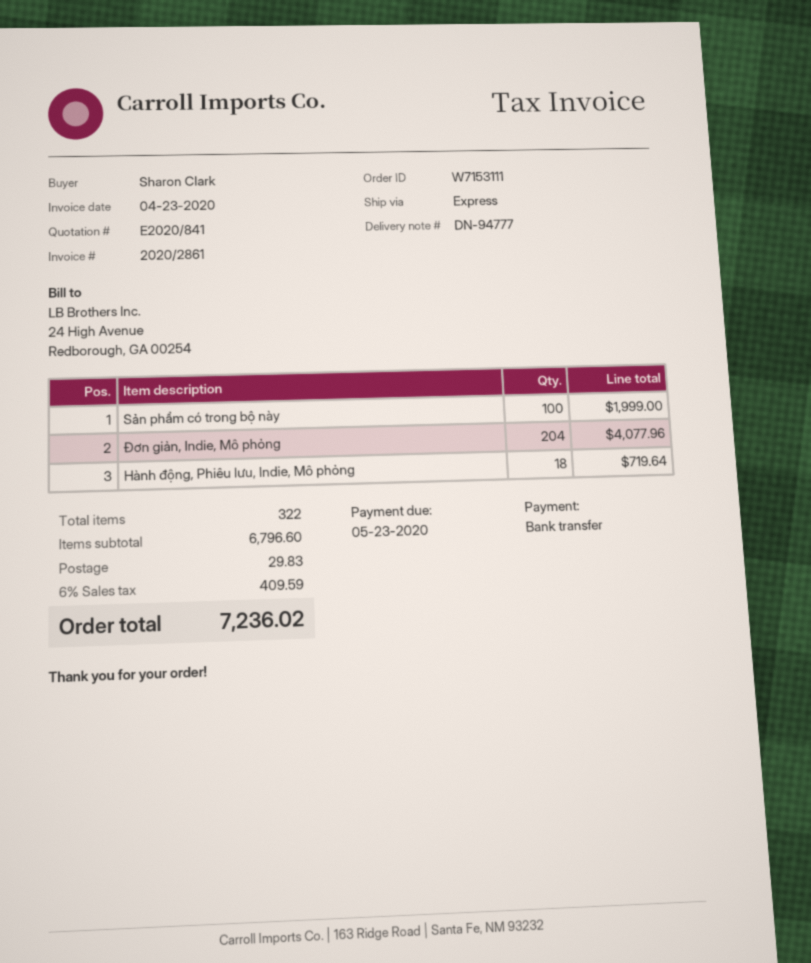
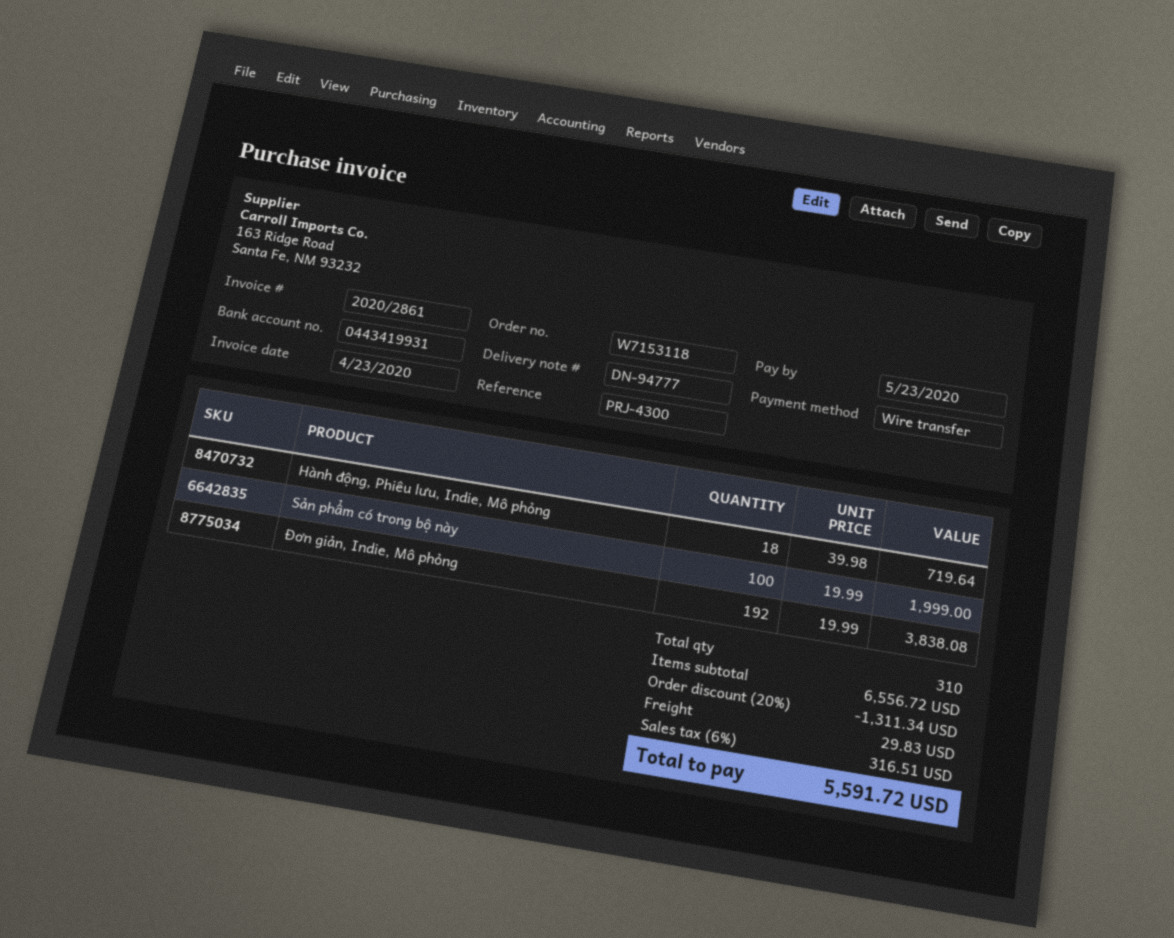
order number: W7153111 -> W7153118
Đơn giản, Indie, Mô phỏng: 204 for 4077.96 -> 192 for 3838.08
total quantity: 322 -> 310
subtotal: 6796.60 -> 6556.72
discount: none -> 20% = 1311.34
tax: 6% = 409.59 -> 6% = 316.51
total: 7236.02 -> 5591.72

